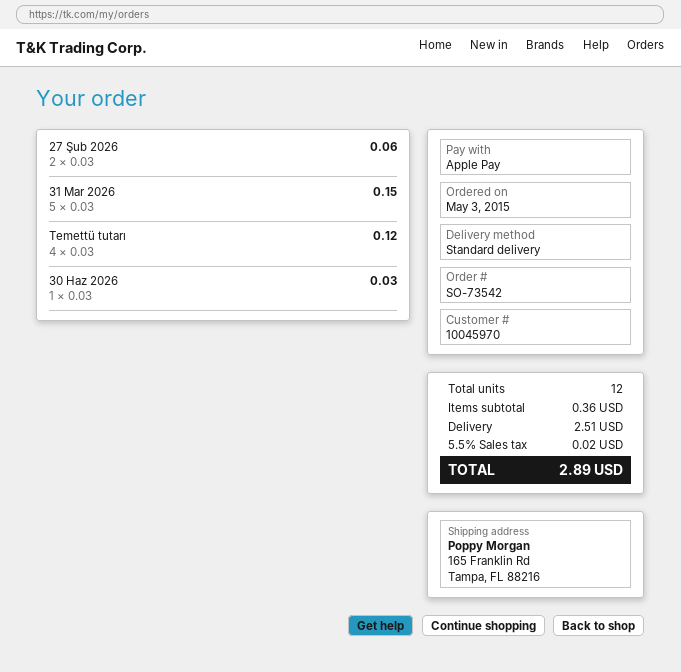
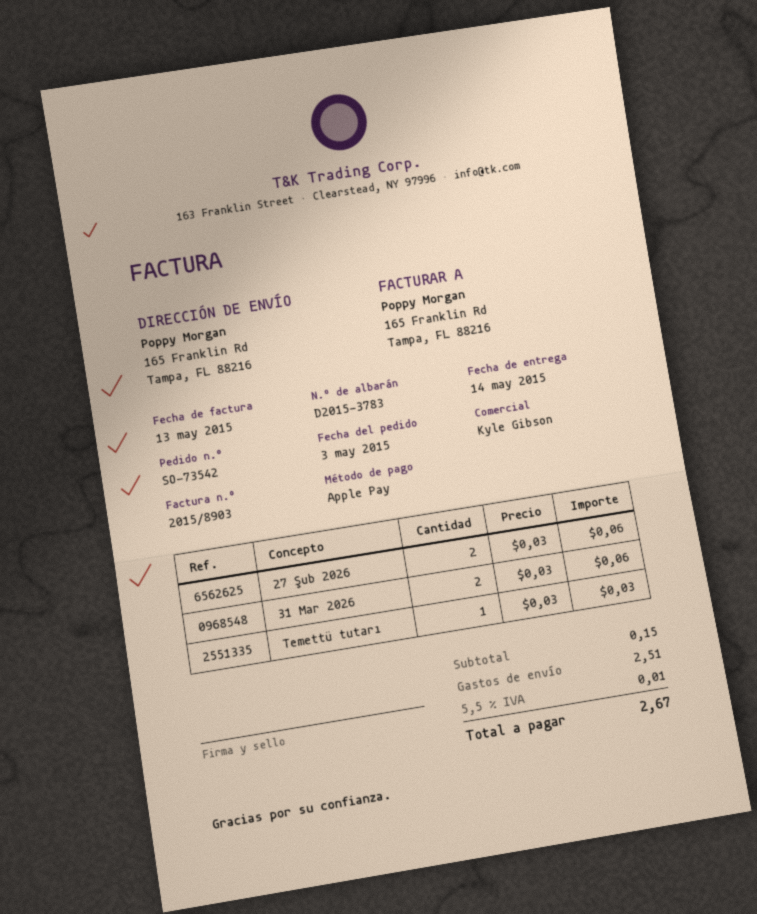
31 Mar 2026: 5 x 0.03 = 0.15 -> 2 x 0.03 = 0.06
Temettü tutarı: 4 x 0.03 = 0.12 -> 1 x 0.03 = 0.03
30 Haz 2026: 1 x 0.03 = 0.03 -> none
subtotal: 0.36 -> 0.15
tax: 5.5% = 0.02 -> 5.5% = 0.01
total: 2.89 -> 2.67

